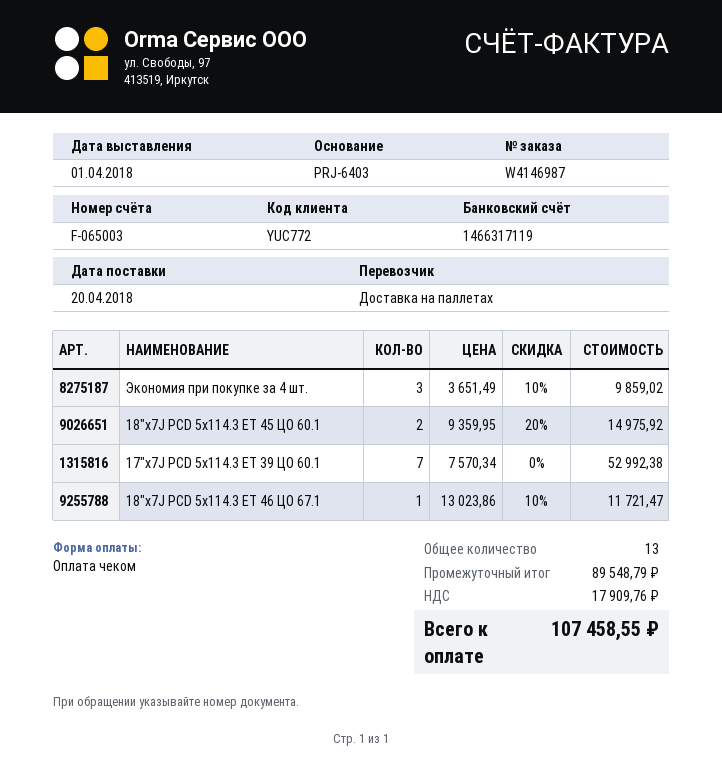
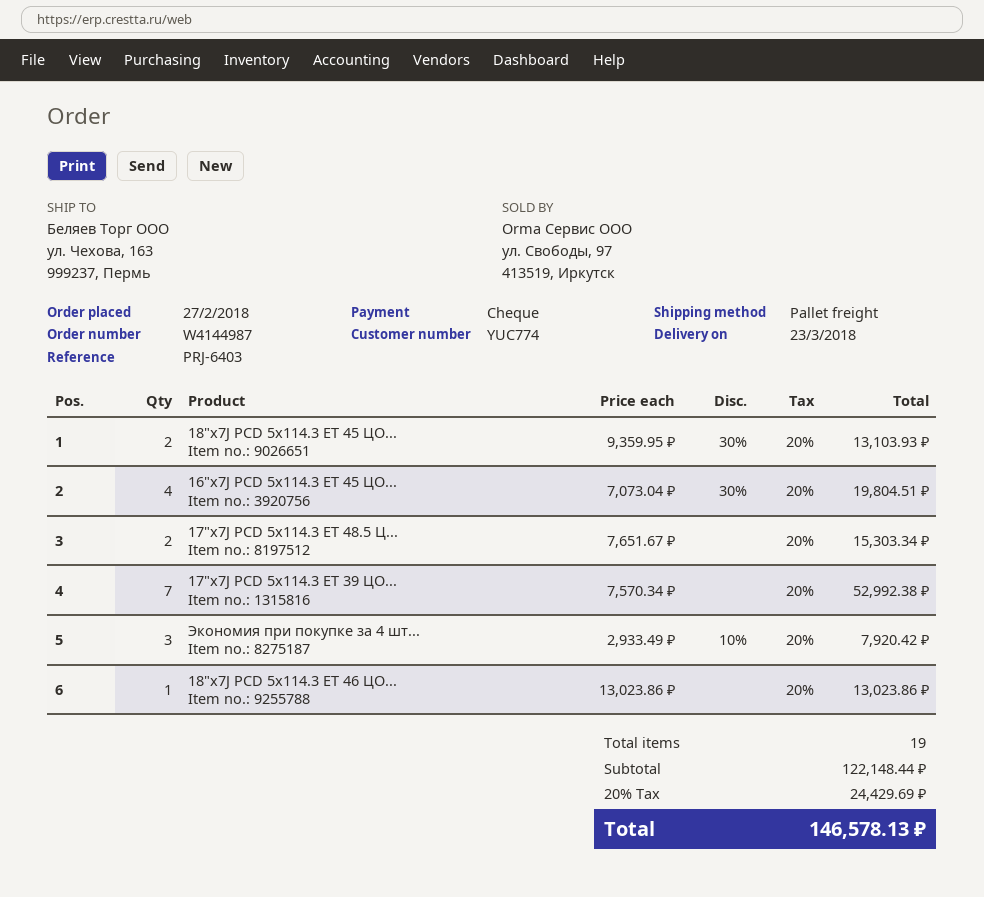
order number: W4146987 -> W4144987
delivery date: 2018-04-20 -> 2018-03-23
customer number: YUC772 -> YUC774
Экономия при покупке за 4 шт.: 3 x 3651.49 - 10% = 9859.02 -> 3 x 2933.49 - 10% = 7920.42
18"x7J PCD 5x114.3 ЕТ 45 ЦО 60.1: 2 x 9359.95 - 20% = 14975.92 -> 2 x 9359.95 - 30% = 13103.93
18"x7J PCD 5x114.3 ЕТ 46 ЦО 67.1: 1 x 13023.86 - 10% = 11721.47 -> 1 x 13023.86 = 13023.86
16"x7J PCD 5x114.3 ЕТ 45 ЦО...: none -> 4 x 7073.04 - 30% = 19804.51
17"x7J PCD 5x114.3 ЕТ 48.5 Ц...: none -> 2 x 7651.67 = 15303.34
total quantity: 13 -> 19
subtotal: 89548.79 -> 122148.44
tax: 17909.76 -> 24429.69
total: 107458.55 -> 146578.13

